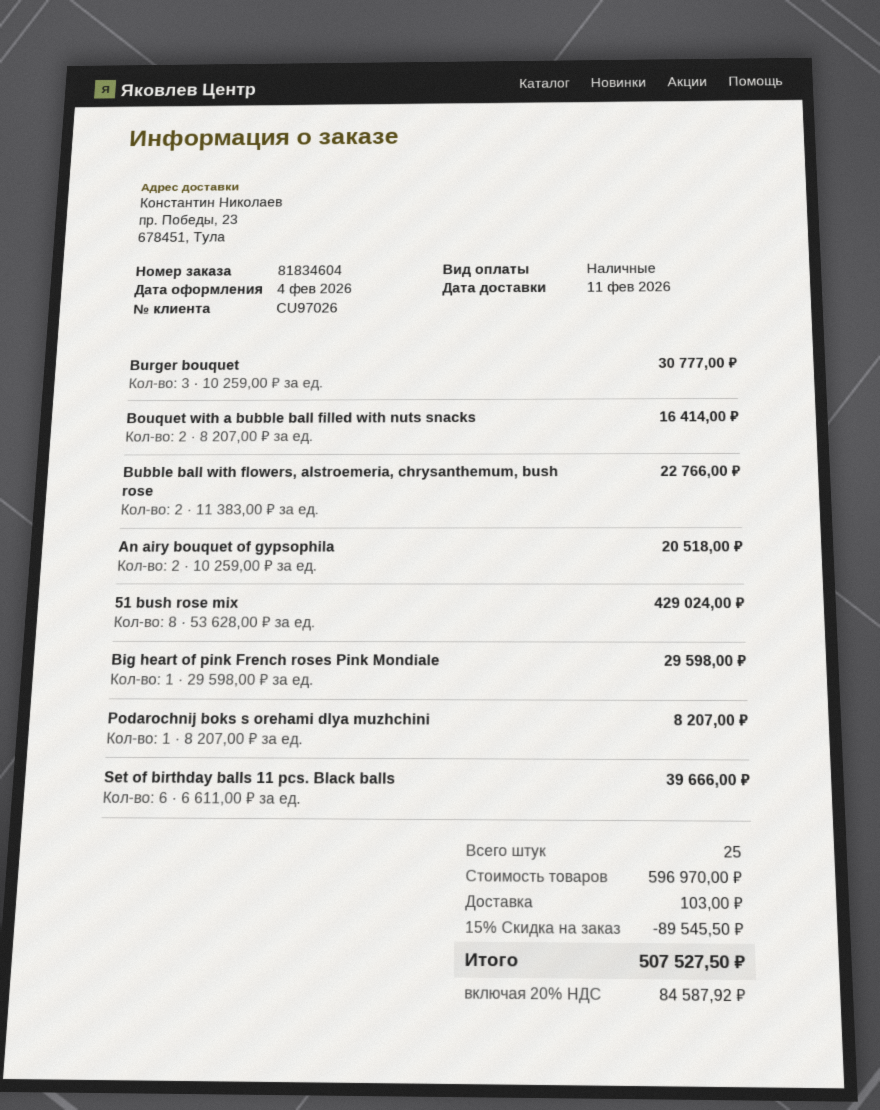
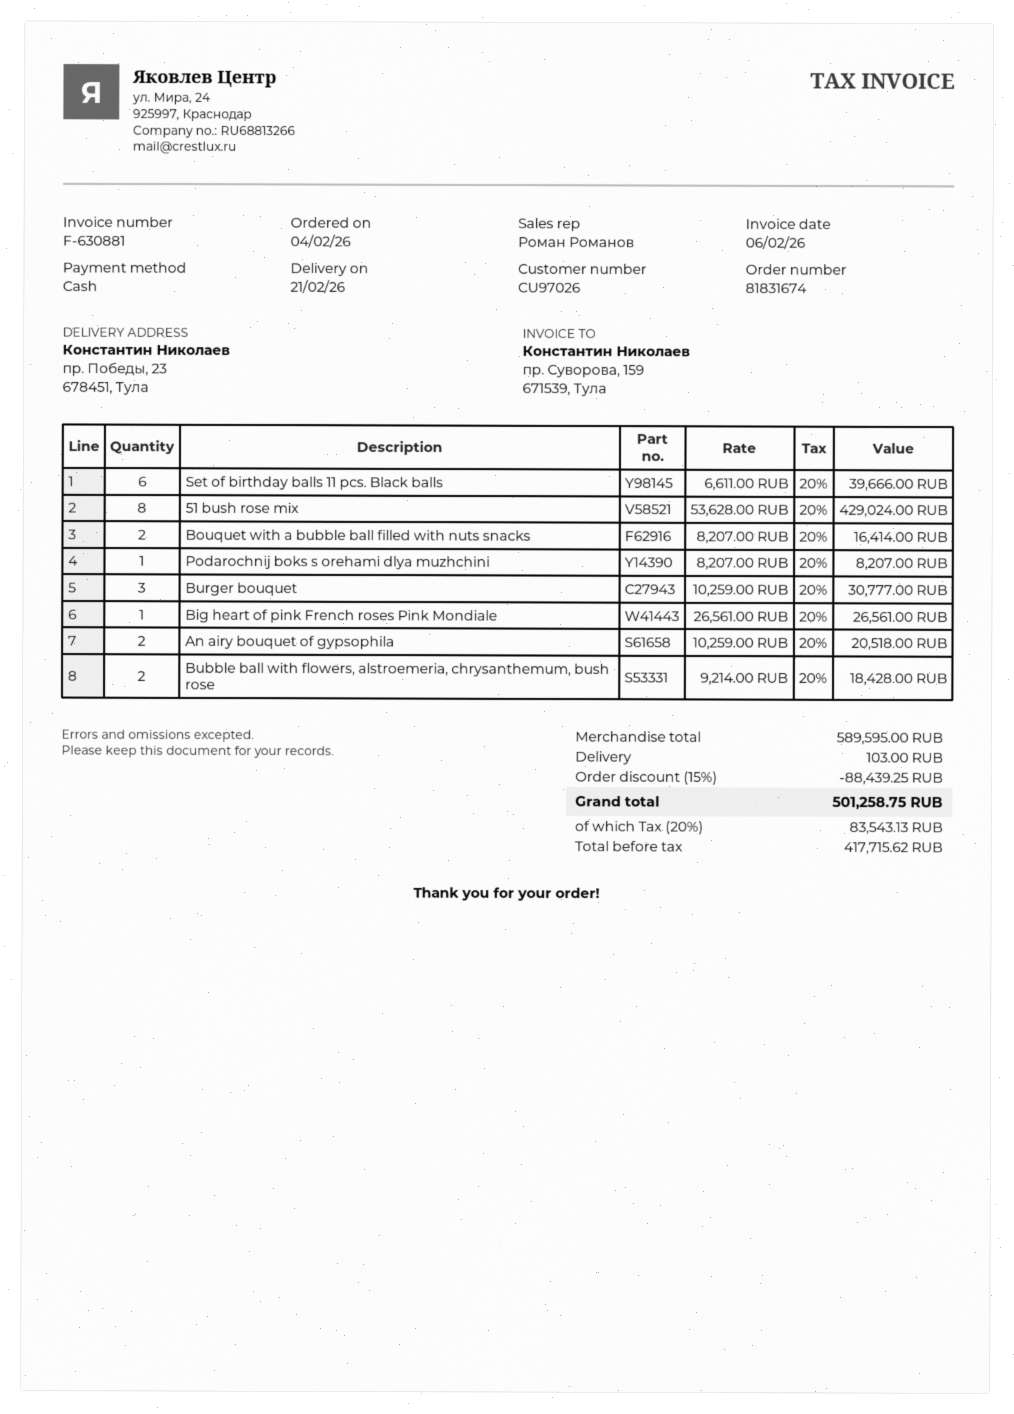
order number: 81834604 -> 81831674
delivery date: 2026-02-11 -> 2026-02-21
Bubble ball with flowers, alstroemeria, chrysanthemum, bush rose: 2 x 11383.00 = 22766.00 -> 2 x 9214.00 = 18428.00
Big heart of pink French roses Pink Mondiale: 1 x 29598.00 = 29598.00 -> 1 x 26561.00 = 26561.00
subtotal: 596970.00 -> 589595.00
discount: 15% = 89545.50 -> 15% = 88439.25
tax: 20% = 84587.92 -> 20% = 83543.13
total: 507527.50 -> 501258.75

